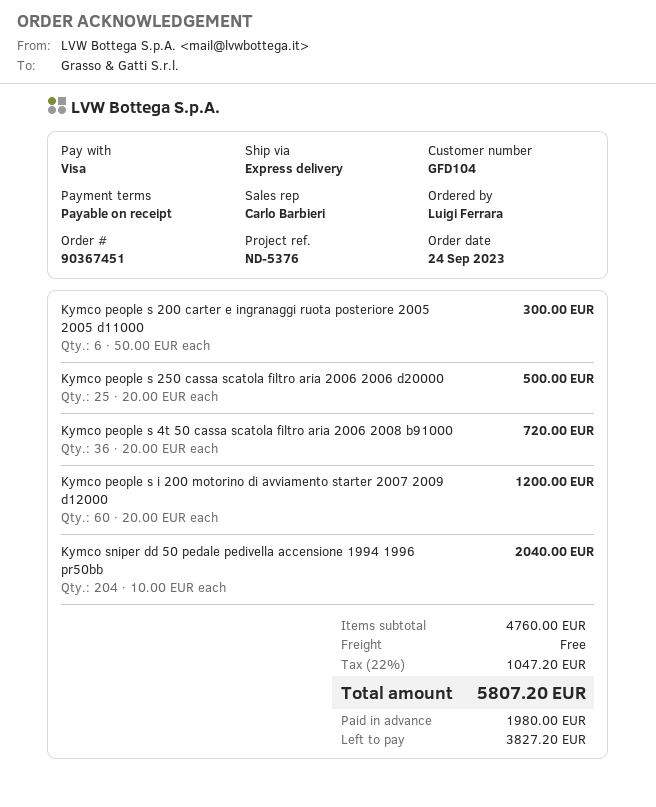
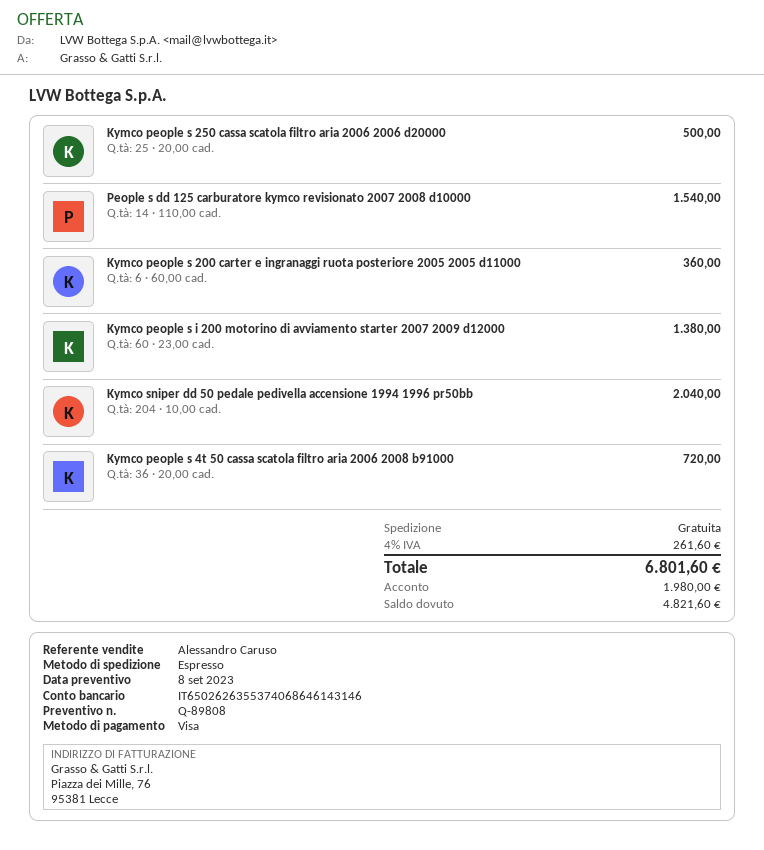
sales rep: Carlo Barbieri -> Alessandro Caruso
Kymco people s 200 carter e ingranaggi ruota posteriore 2005 2005 d11000: 6 x 50.00 = 300.00 -> 6 x 60.00 = 360.00
Kymco people s i 200 motorino di avviamento starter 2007 2009 d12000: 60 x 20.00 = 1200.00 -> 60 x 23.00 = 1380.00
People s dd 125 carburatore kymco revisionato 2007 2008 d10000: none -> 14 x 110.00 = 1540.00
tax: 22% = 1047.20 -> 4% = 261.60
total: 5807.20 -> 6801.60
balance: 3827.20 -> 4821.60

